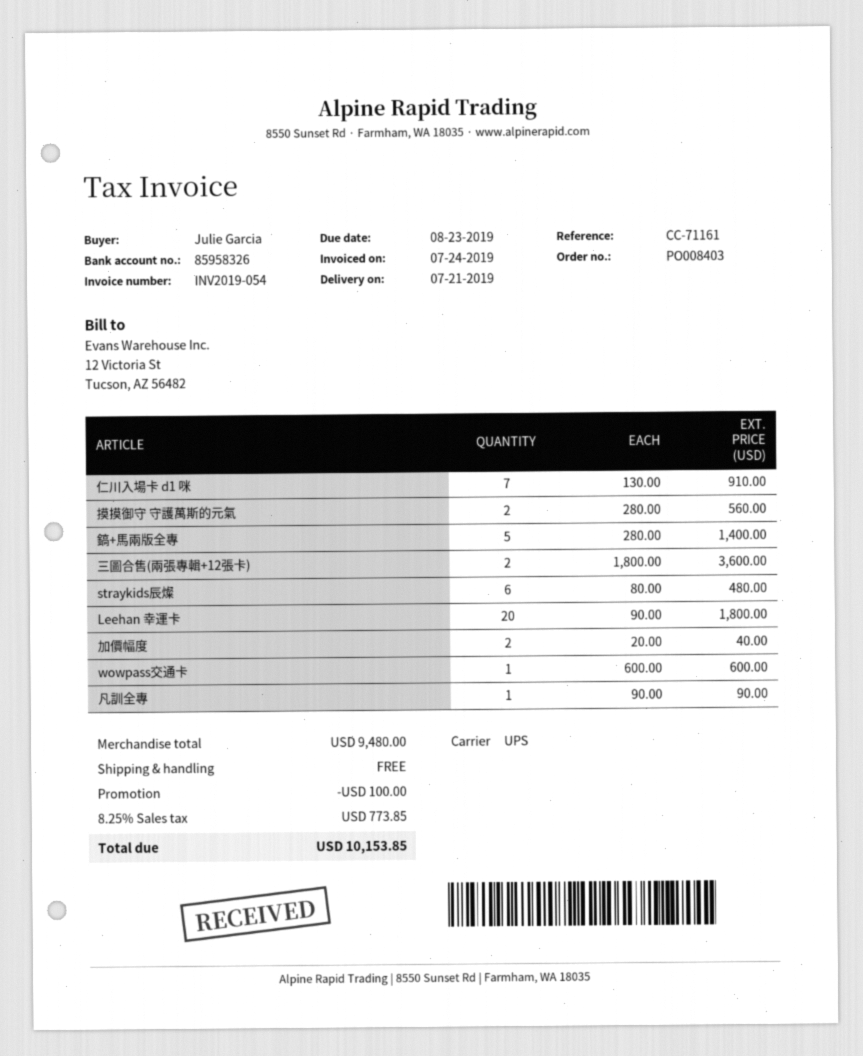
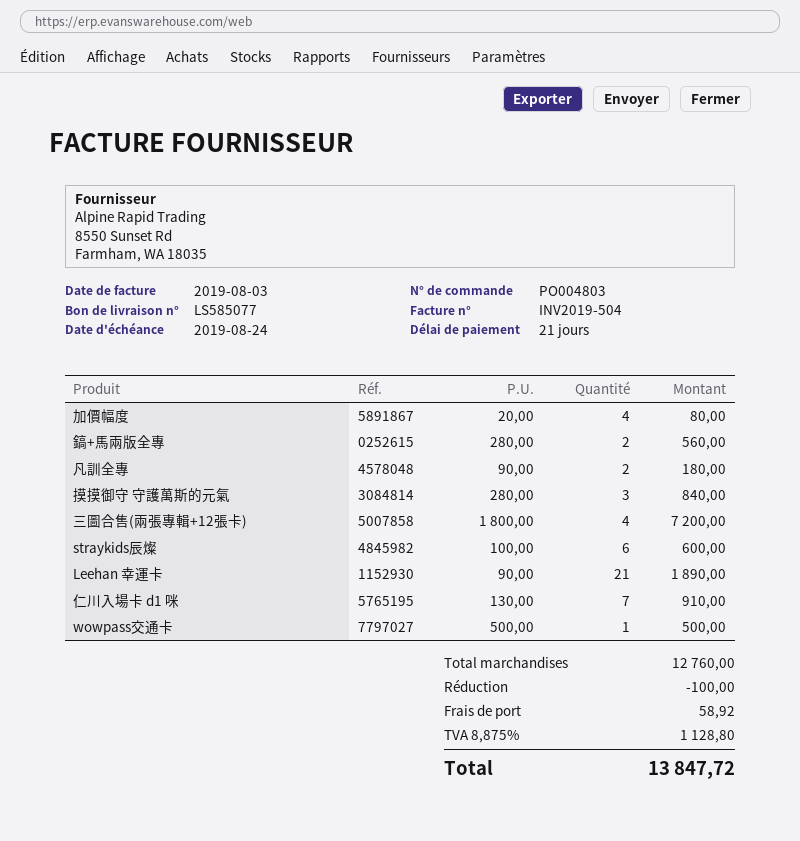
order number: PO008403 -> PO004803
invoice number: INV2019-054 -> INV2019-504
invoice date: 2019-07-24 -> 2019-08-03
due date: 2019-08-23 -> 2019-08-24
摸摸御守 守護萬斯的元氣: 2 x 280.00 = 560.00 -> 3 x 280.00 = 840.00
鎬+馬兩版全專: 5 x 280.00 = 1400.00 -> 2 x 280.00 = 560.00
三圖合售(兩張專輯+12張卡): 2 x 1800.00 = 3600.00 -> 4 x 1800.00 = 7200.00
straykids辰燦: 6 x 80.00 = 480.00 -> 6 x 100.00 = 600.00
Leehan 幸運卡: 20 x 90.00 = 1800.00 -> 21 x 90.00 = 1890.00
加價幅度: 2 x 20.00 = 40.00 -> 4 x 20.00 = 80.00
wowpass交通卡: 1 x 600.00 = 600.00 -> 1 x 500.00 = 500.00
凡訓全專: 1 x 90.00 = 90.00 -> 2 x 90.00 = 180.00
subtotal: 9480.00 -> 12760.00
shipping: 0.00 -> 58.92
tax: 8.25% = 773.85 -> 8.875% = 1128.80
total: 10153.85 -> 13847.72

